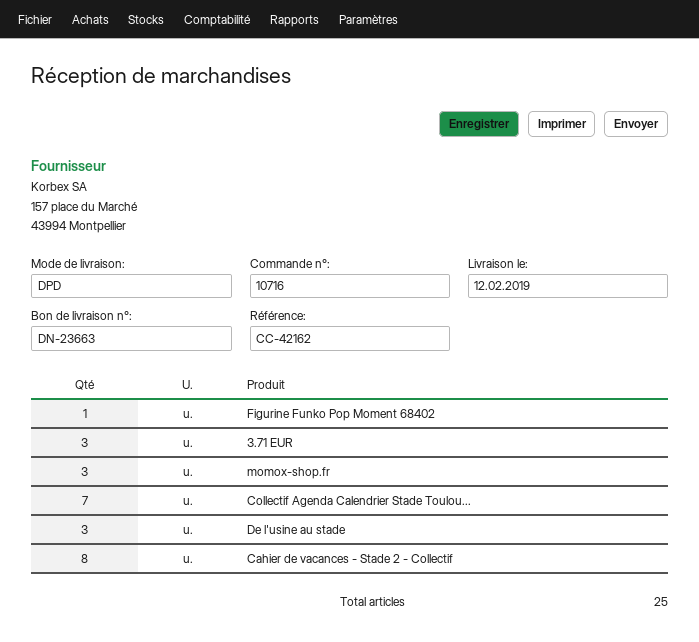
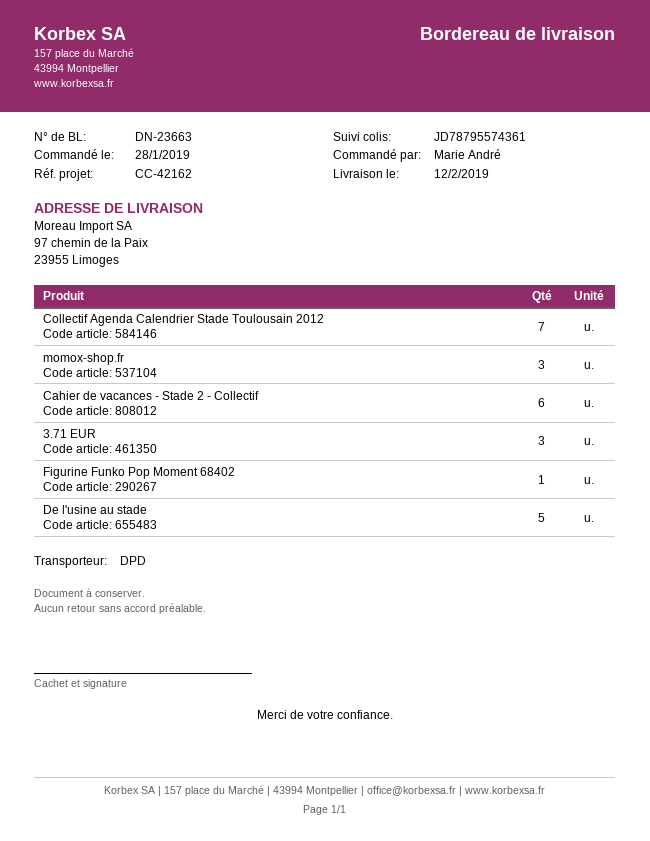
De l'usine au stade: 3 -> 5
Cahier de vacances - Stade 2 - Collectif: 8 -> 6

